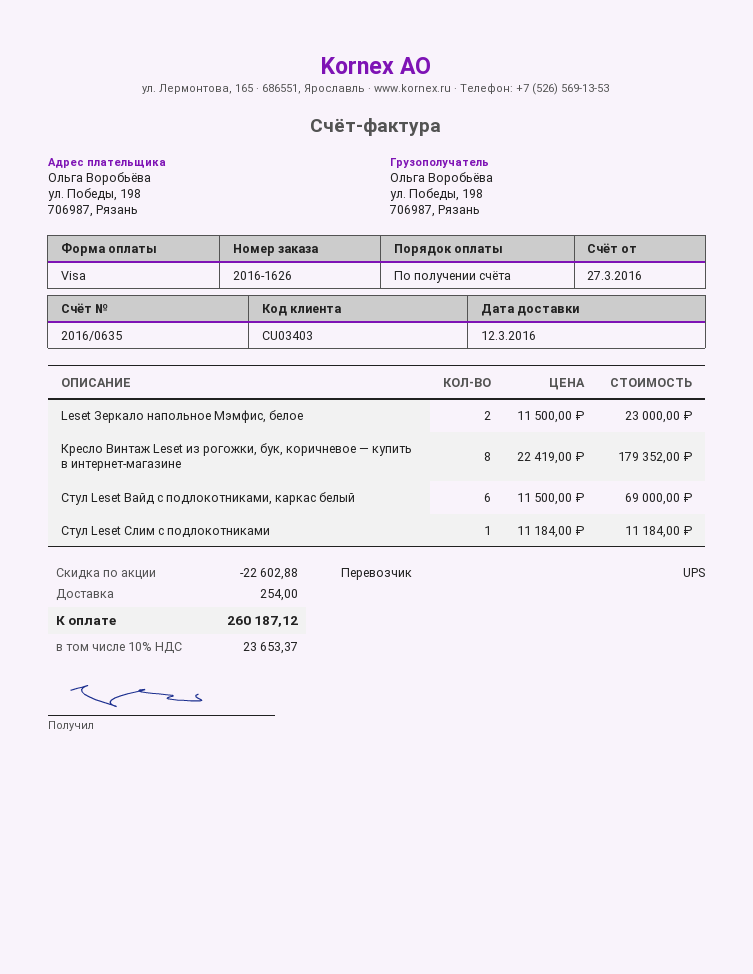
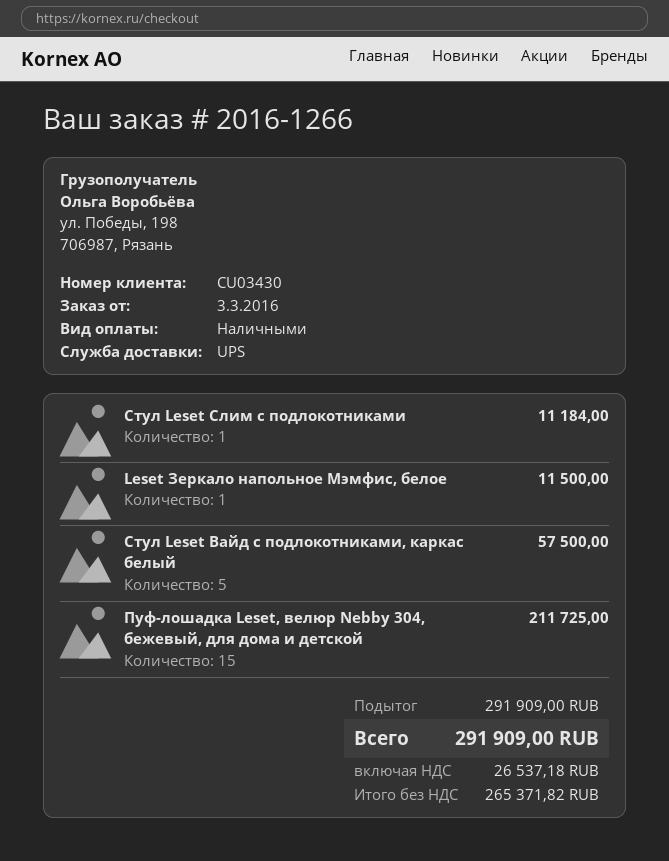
order number: 2016-1626 -> 2016-1266
customer number: CU03403 -> CU03430
payment method: Visa -> cash
Leset Зеркало напольное Мэмфис, белое: 2 for 23000.00 -> 1 for 11500.00
Кресло Винтаж Leset из рогожки, бук, коричневое — купить в интернет-магазине: 8 for 179352.00 -> none
Стул Leset Вайд с подлокотниками, каркас белый: 6 for 69000.00 -> 5 for 57500.00
Пуф-лошадка Leset, велюр Nebby 304, бежевый, для дома и детской: none -> 15 for 211725.00
discount: 22602.88 -> none
shipping: 254.00 -> none
tax: 23653.37 -> 26537.18
total: 260187.12 -> 291909.00

